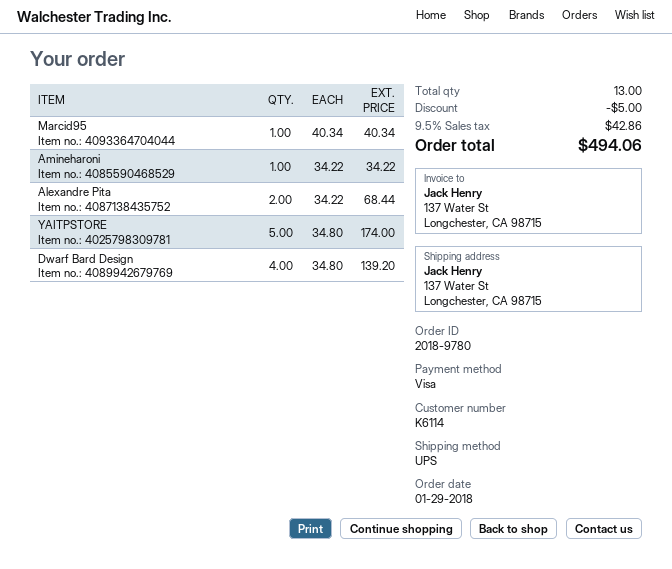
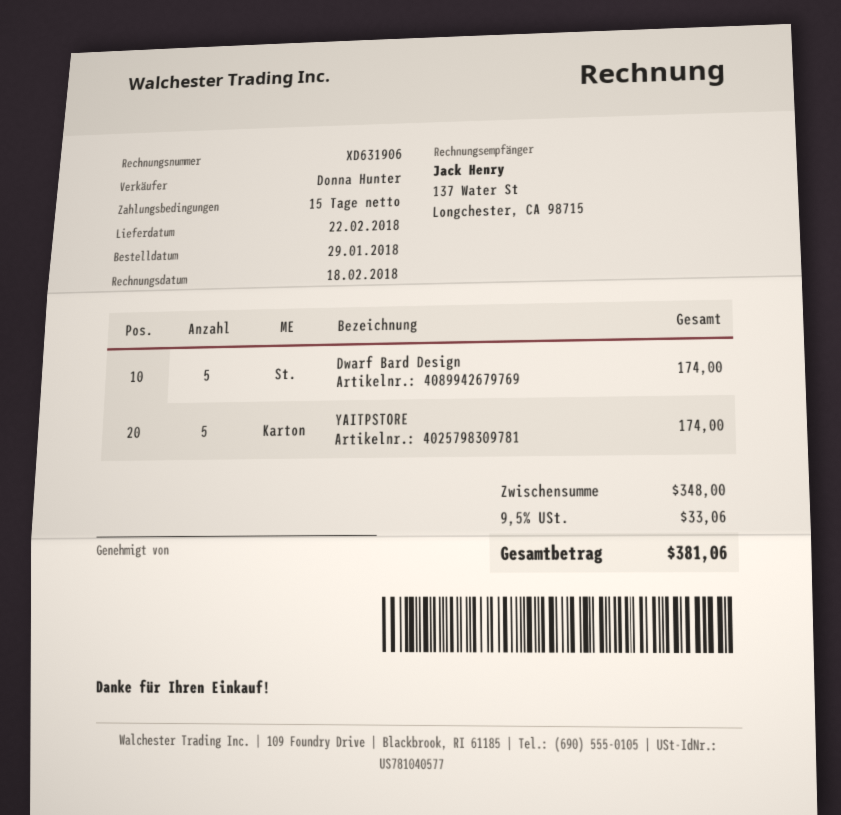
Marcid95: 1 for 40.34 -> none
Amineharoni: 1 for 34.22 -> none
Alexandre Pita: 2 for 68.44 -> none
Dwarf Bard Design: 4 for 139.20 -> 5 for 174.00
discount: 5.00 -> none
tax: 9.5% = 42.86 -> 9.5% = 33.06
total: 494.06 -> 381.06

